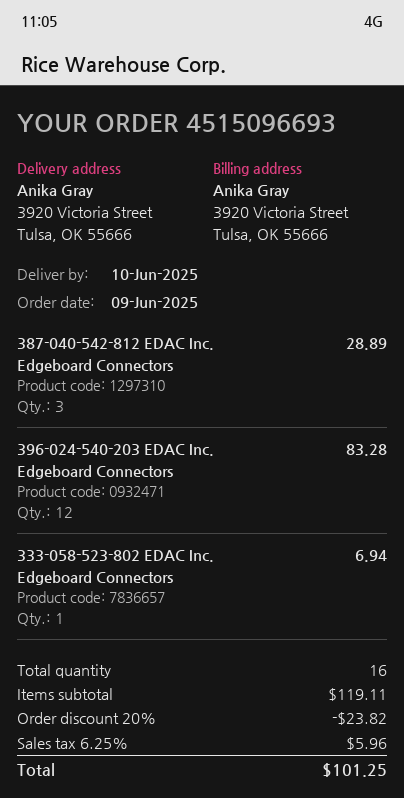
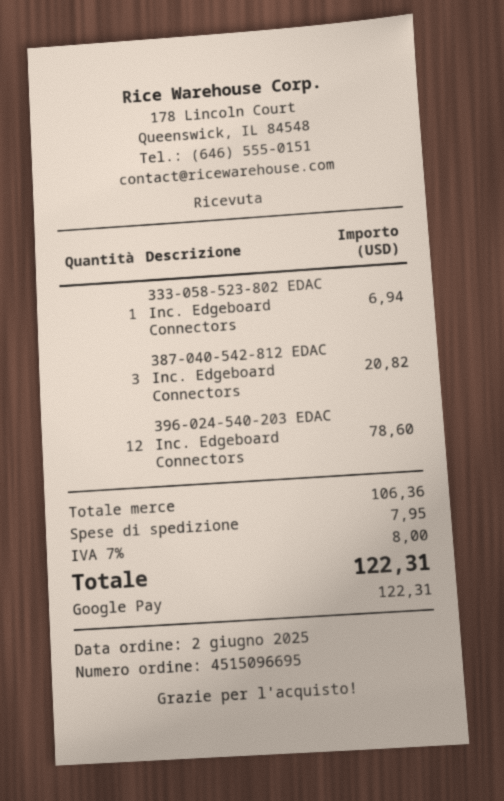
order number: 4515096693 -> 4515096695
order date: 2025-06-09 -> 2025-06-02
387-040-542-812 EDAC Inc. Edgeboard Connectors: 3 for 28.89 -> 3 for 20.82
396-024-540-203 EDAC Inc. Edgeboard Connectors: 12 for 83.28 -> 12 for 78.60
subtotal: 119.11 -> 106.36
discount: 20% = 23.82 -> none
shipping: none -> 7.95
tax: 6.25% = 5.96 -> 7% = 8.00
total: 101.25 -> 122.31

